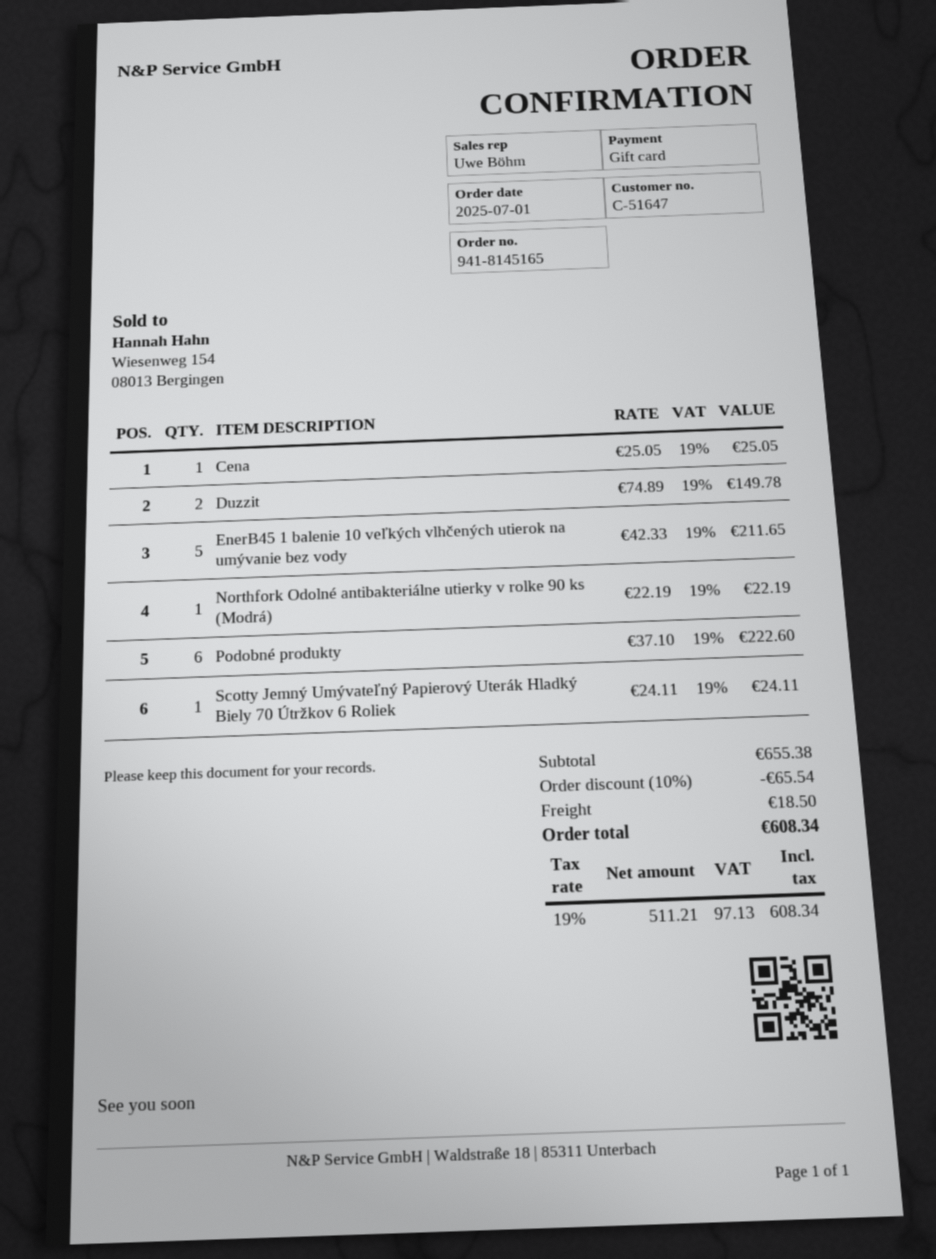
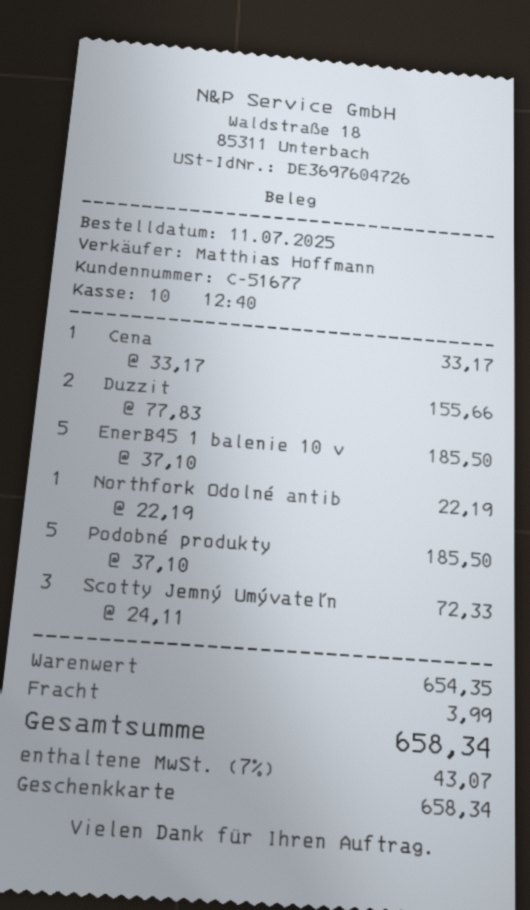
order date: 2025-07-01 -> 2025-07-11
customer number: C-51647 -> C-51677
sales rep: Uwe Böhm -> Matthias Hoffmann
Cena: 1 x 25.05 = 25.05 -> 1 x 33.17 = 33.17
Duzzit: 2 x 74.89 = 149.78 -> 2 x 77.83 = 155.66
EnerB45 1 balenie 10 veľkých vlhčených utierok na umývanie bez vody: 5 x 42.33 = 211.65 -> 5 x 37.10 = 185.50
Podobné produkty: 6 x 37.10 = 222.60 -> 5 x 37.10 = 185.50
Scotty Jemný Umývateľný Papierový Uterák Hladký Biely 70 Útržkov 6 Roliek: 1 x 24.11 = 24.11 -> 3 x 24.11 = 72.33
subtotal: 655.38 -> 654.35
discount: 10% = 65.54 -> none
shipping: 18.50 -> 3.99
tax: 19% = 97.13 -> 7% = 43.07
total: 608.34 -> 658.34

